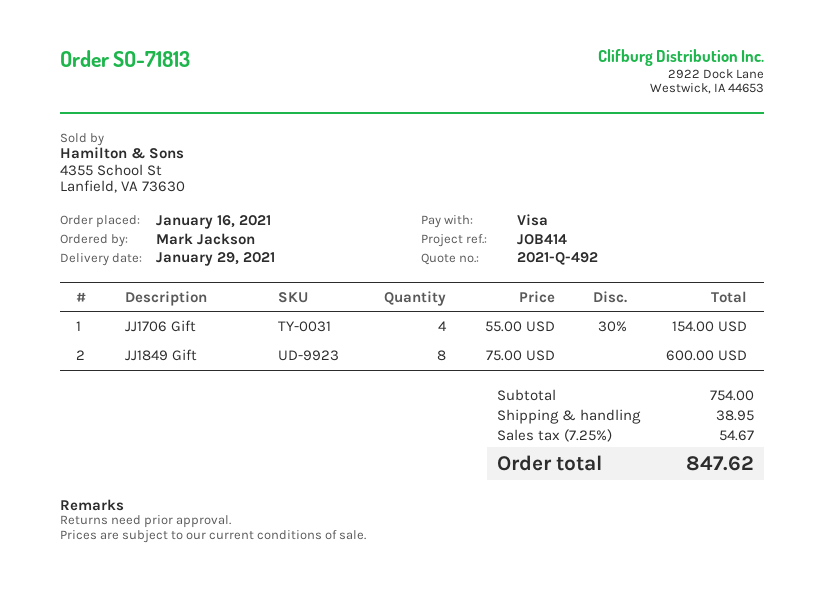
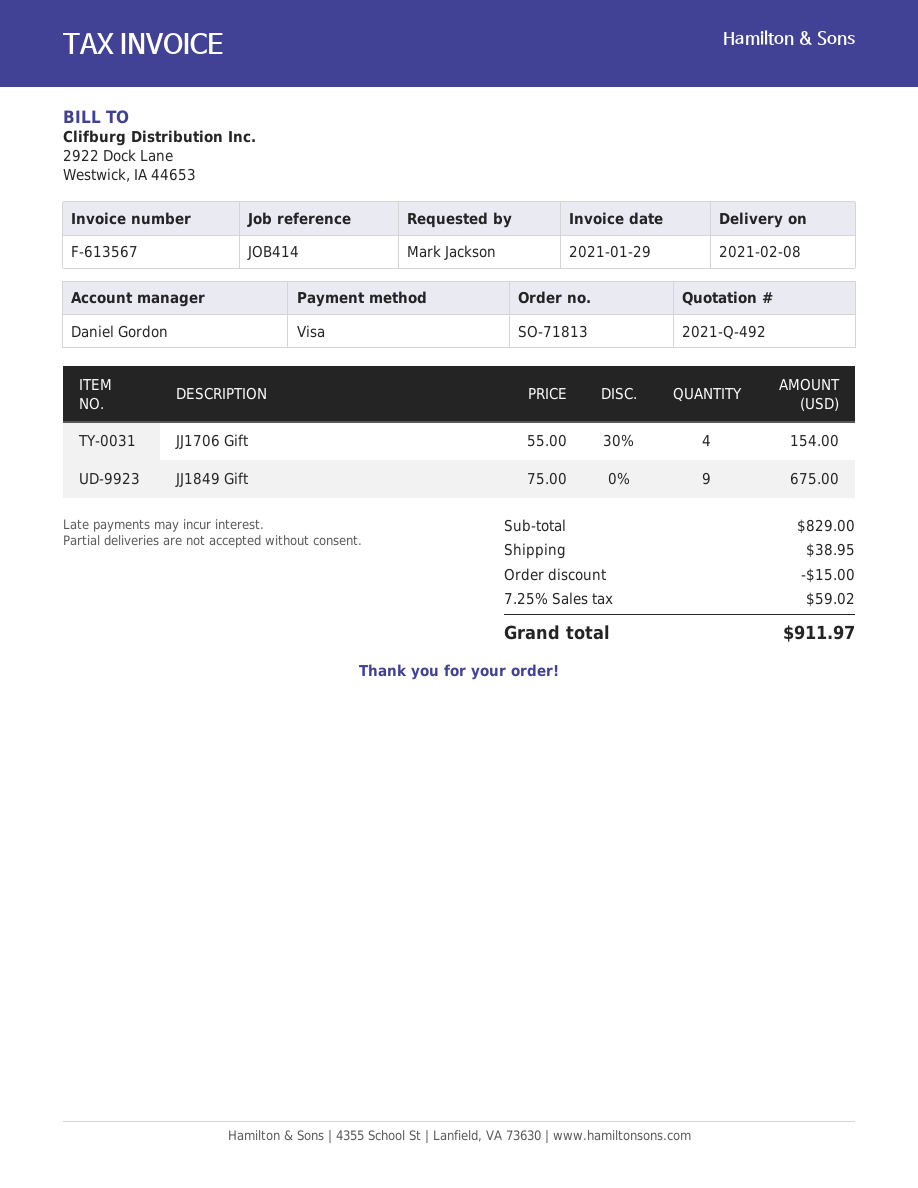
delivery date: 2021-01-29 -> 2021-02-08
JJ1849 Gift: 8 x 75.00 = 600.00 -> 9 x 75.00 = 675.00
subtotal: 754.00 -> 829.00
discount: none -> 15.00
tax: 7.25% = 54.67 -> 7.25% = 59.02
total: 847.62 -> 911.97

